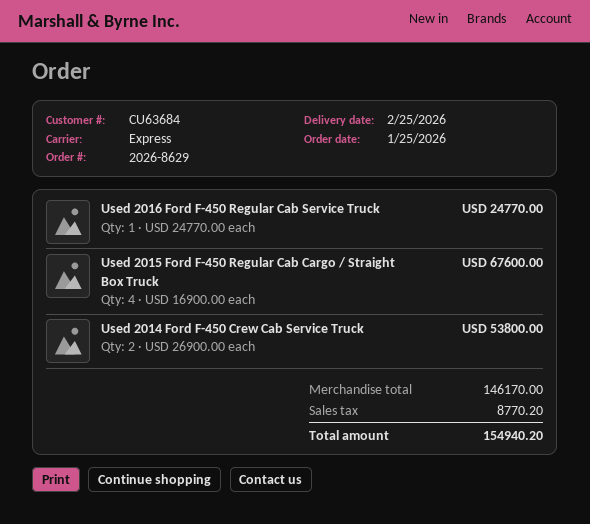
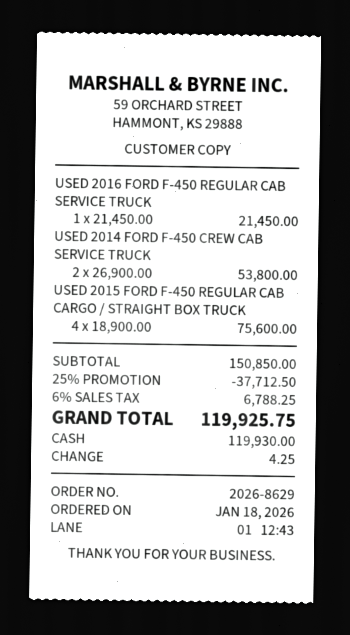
order date: 2026-01-25 -> 2026-01-18
Used 2016 Ford F-450 Regular Cab Service Truck: 1 x 24770.00 = 24770.00 -> 1 x 21450.00 = 21450.00
Used 2015 Ford F-450 Regular Cab Cargo / Straight Box Truck: 4 x 16900.00 = 67600.00 -> 4 x 18900.00 = 75600.00
subtotal: 146170.00 -> 150850.00
discount: none -> 25% = 37712.50
tax: 8770.20 -> 6788.25
total: 154940.20 -> 119925.75

